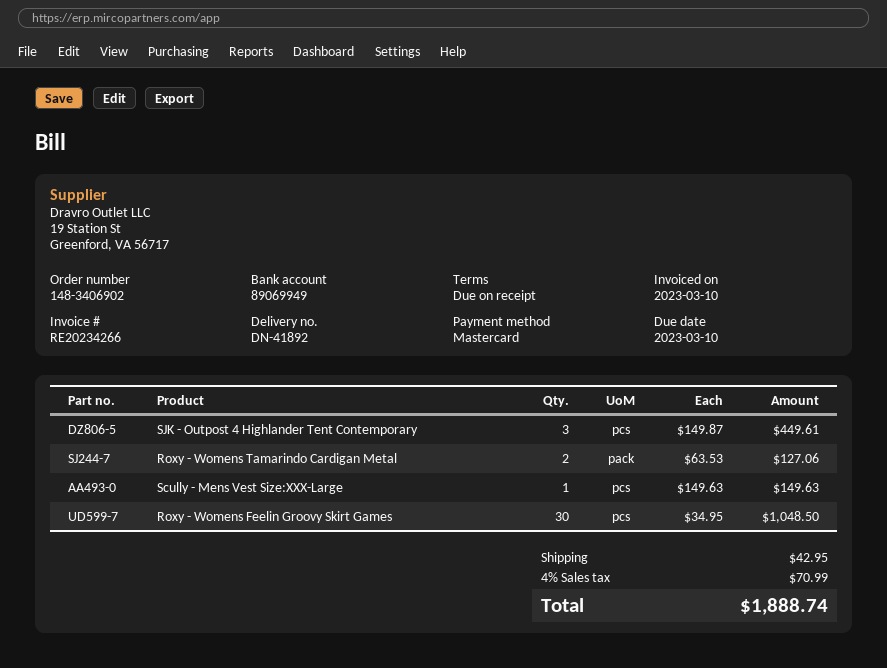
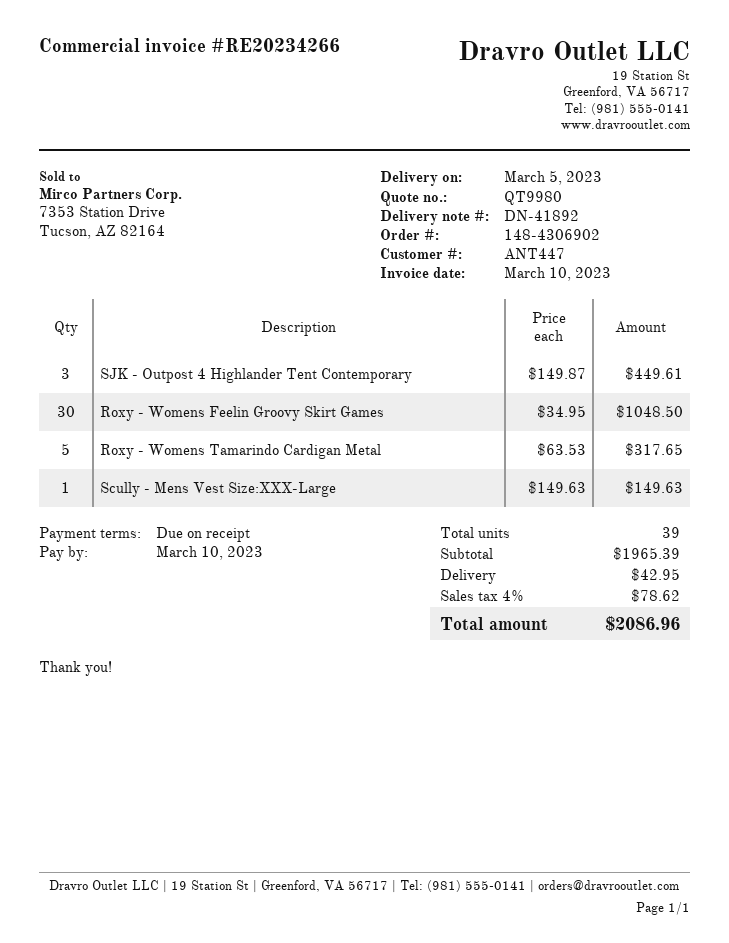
order number: 148-3406902 -> 148-4306902
Roxy - Womens Tamarindo Cardigan Metal: 2 x 63.53 = 127.06 -> 5 x 63.53 = 317.65
tax: 4% = 70.99 -> 4% = 78.62
total: 1888.74 -> 2086.96

